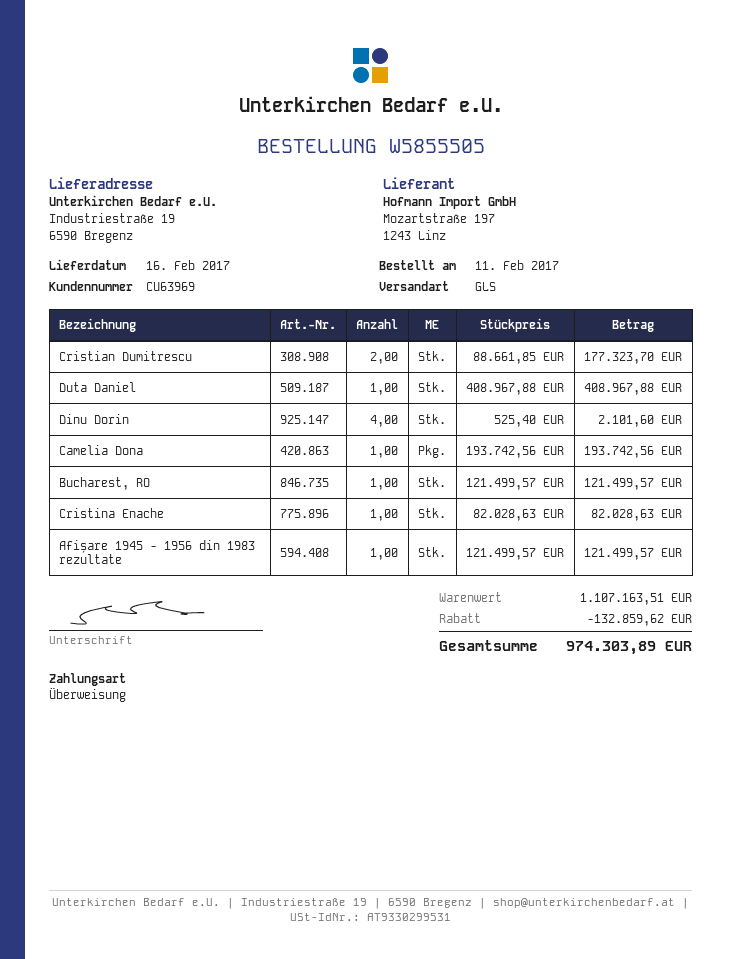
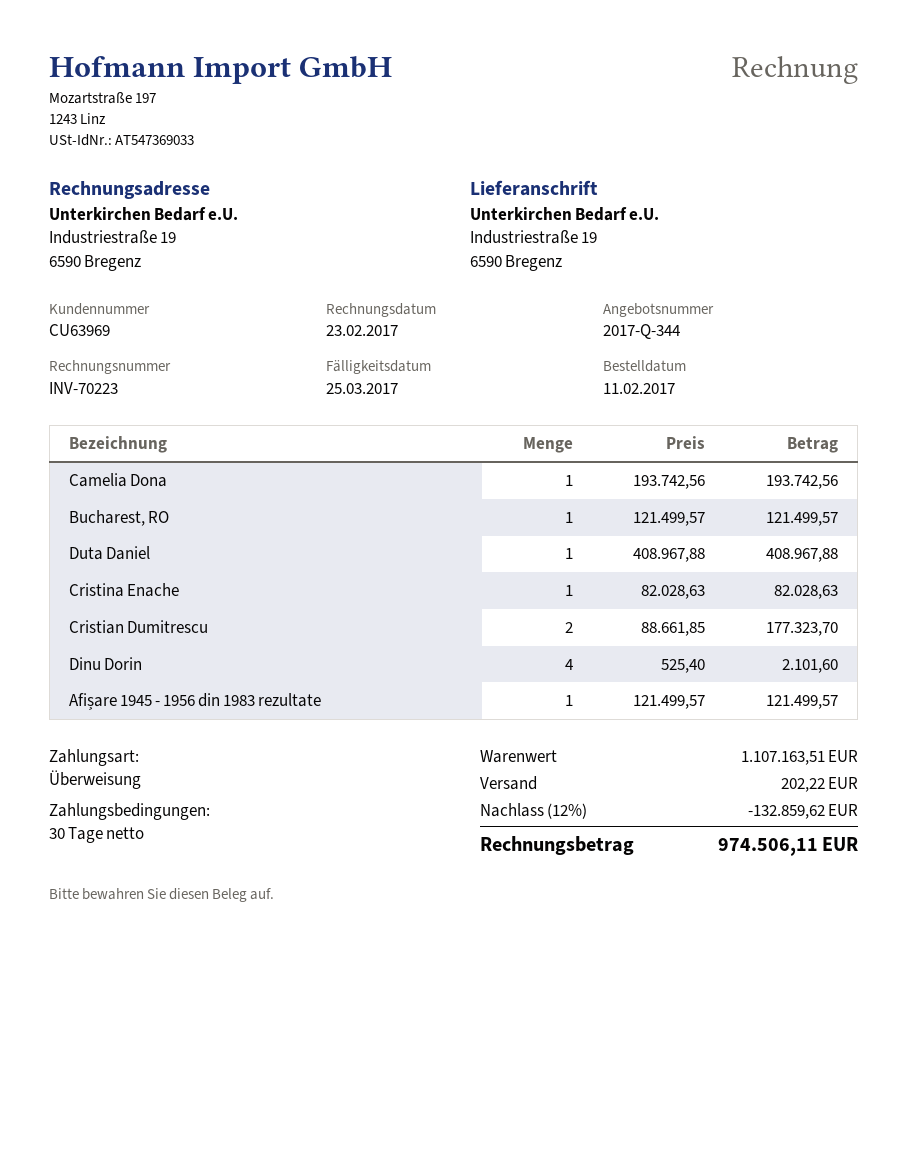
shipping: none -> 202.22
total: 974303.89 -> 974506.11

